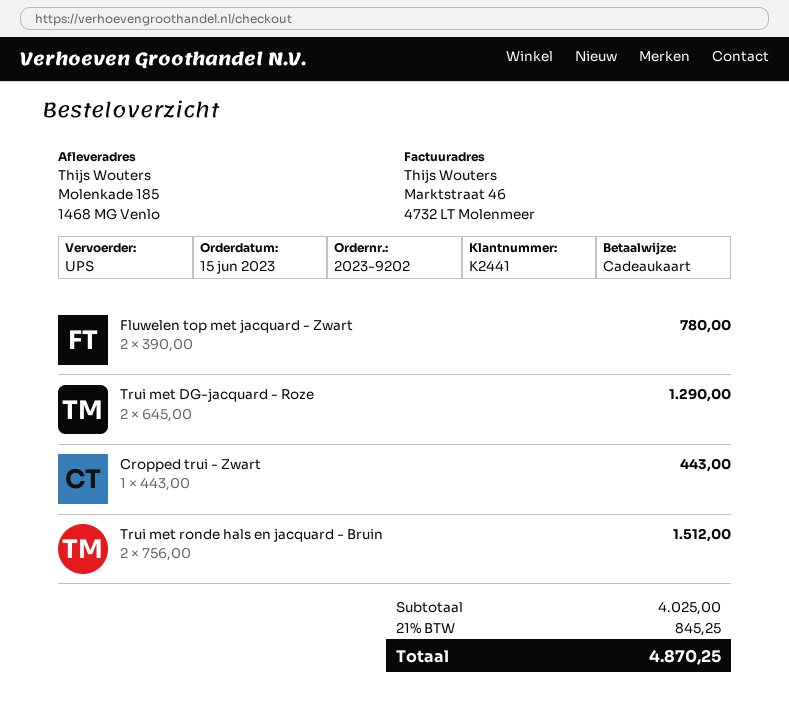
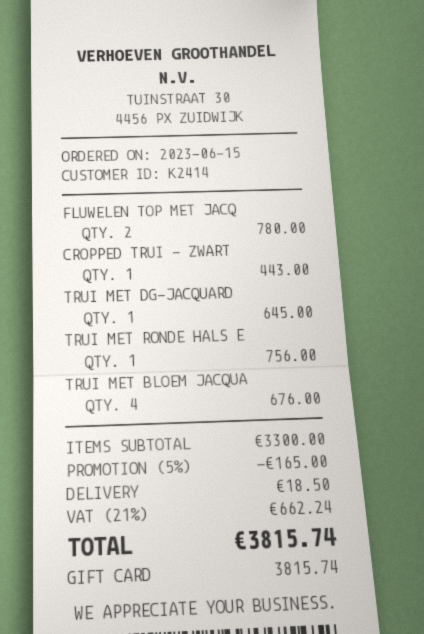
customer number: K2441 -> K2414
Trui met DG-jacquard - Roze: 2 for 1290.00 -> 1 for 645.00
Trui met ronde hals en jacquard - Bruin: 2 for 1512.00 -> 1 for 756.00
TRUI MET BLOEM JACQUA: none -> 4 for 676.00
subtotal: 4025.00 -> 3300.00
discount: none -> 5% = 165.00
shipping: none -> 18.50
tax: 21% = 845.25 -> 21% = 662.24
total: 4870.25 -> 3815.74

